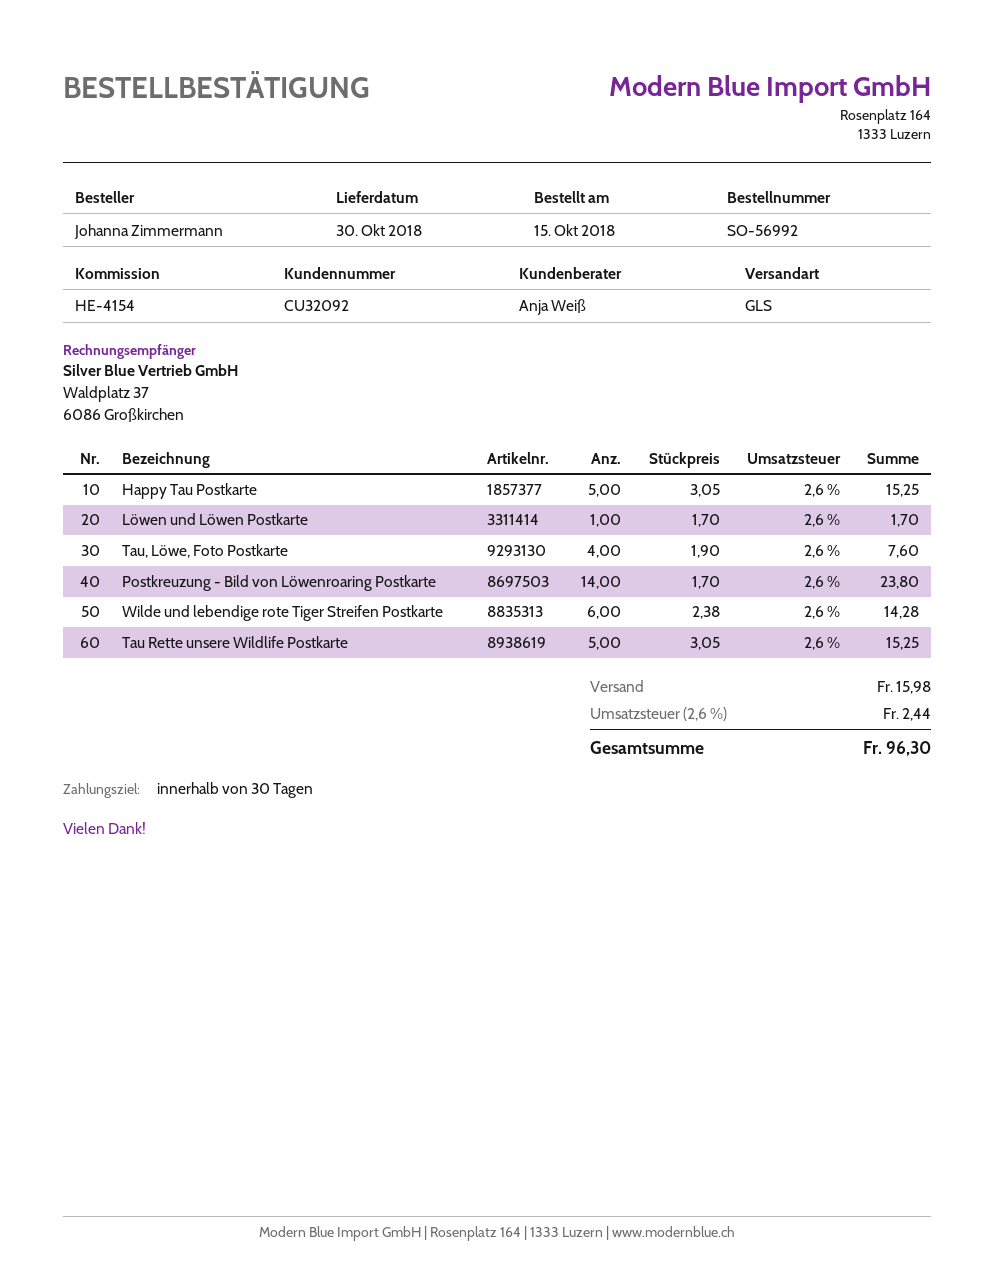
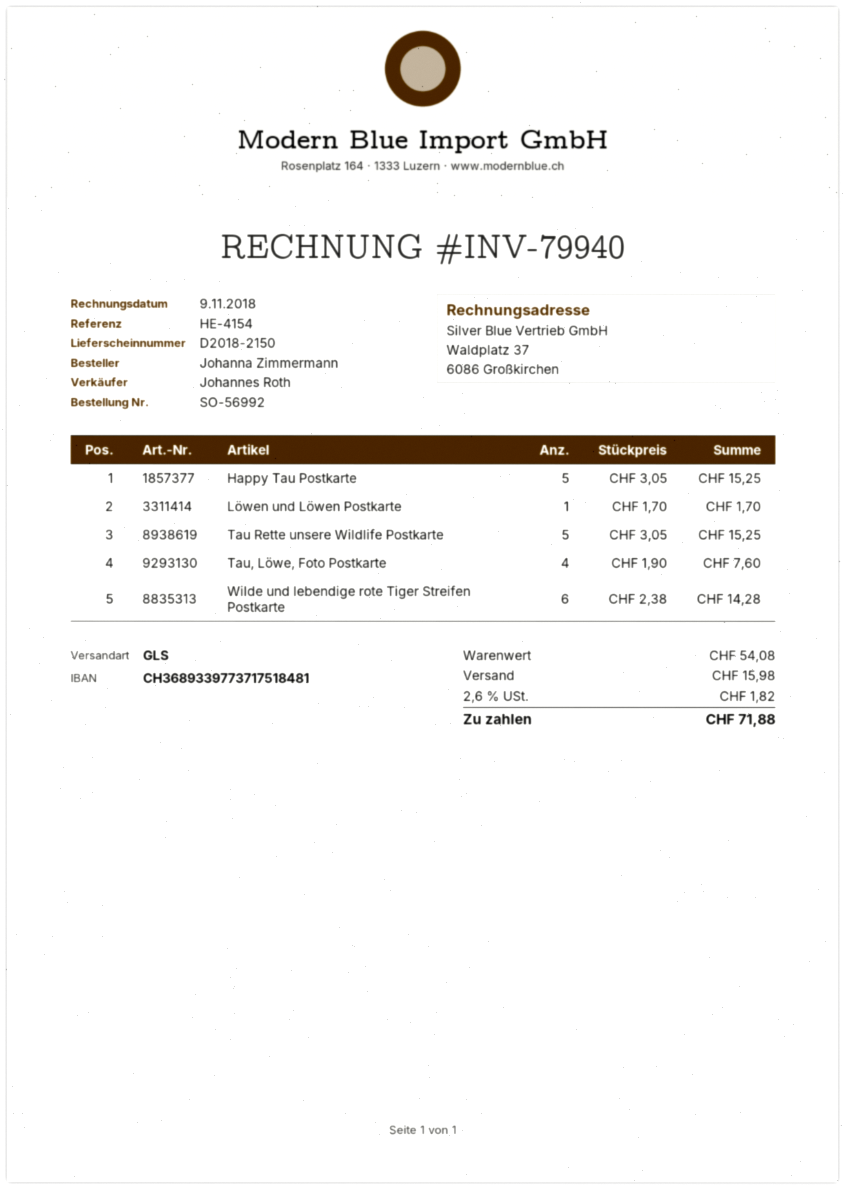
sales rep: Anja Weiß -> Johannes Roth
Postkreuzung - Bild von Löwenroaring Postkarte: 14 x 1.70 = 23.80 -> none
tax: 2.6% = 2.44 -> 2.6% = 1.82
total: 96.30 -> 71.88

